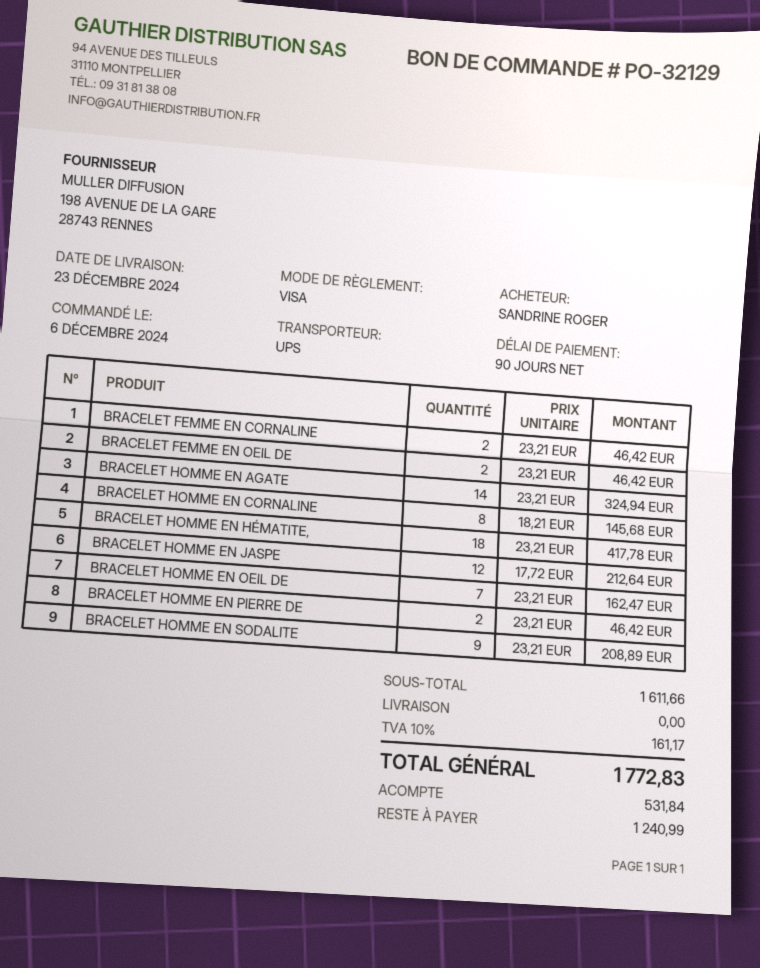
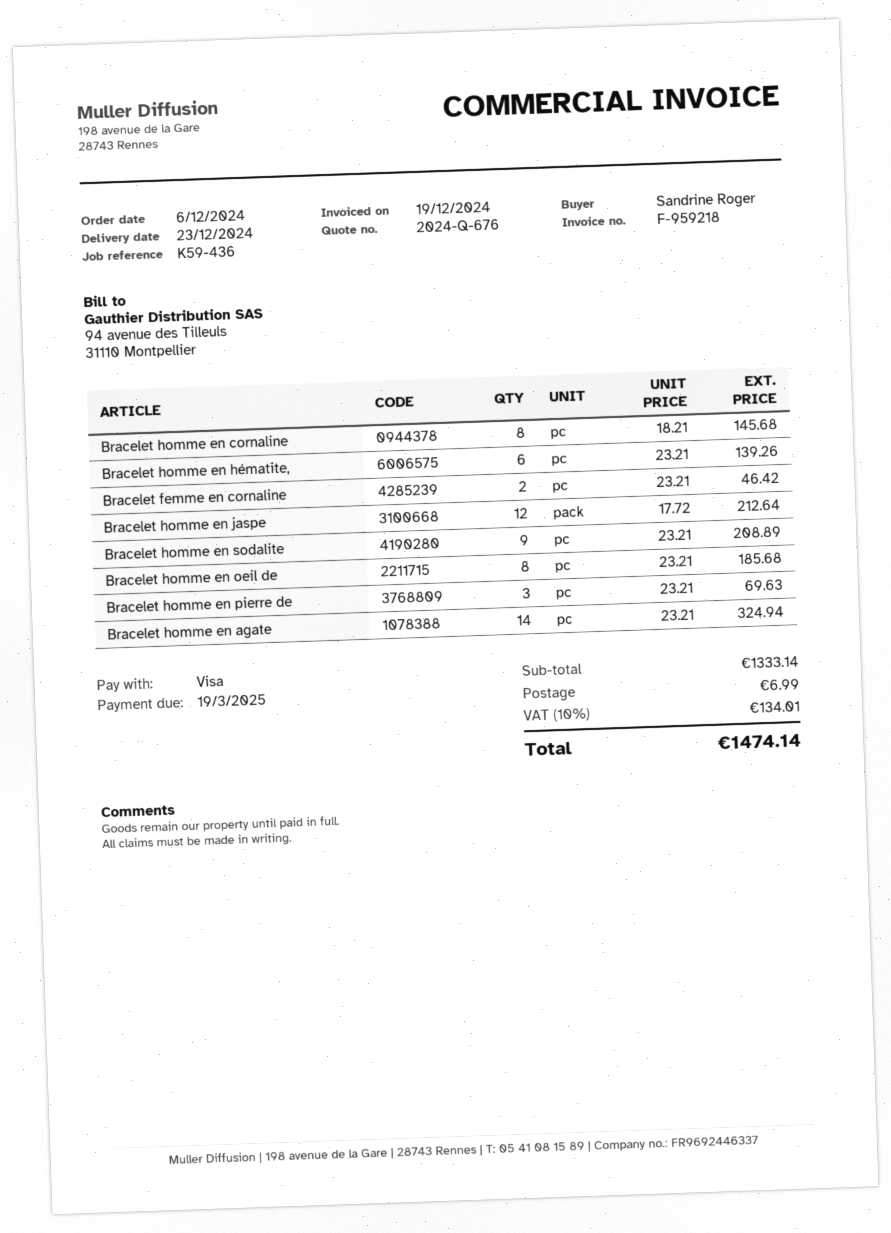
BRACELET FEMME EN OEIL DE: 2 x 23.21 = 46.42 -> none
BRACELET HOMME EN HÉMATITE,: 18 x 23.21 = 417.78 -> 6 x 23.21 = 139.26
BRACELET HOMME EN OEIL DE: 7 x 23.21 = 162.47 -> 8 x 23.21 = 185.68
BRACELET HOMME EN PIERRE DE: 2 x 23.21 = 46.42 -> 3 x 23.21 = 69.63
subtotal: 1611.66 -> 1333.14
shipping: 0.00 -> 6.99
tax: 10% = 161.17 -> 10% = 134.01
total: 1772.83 -> 1474.14

